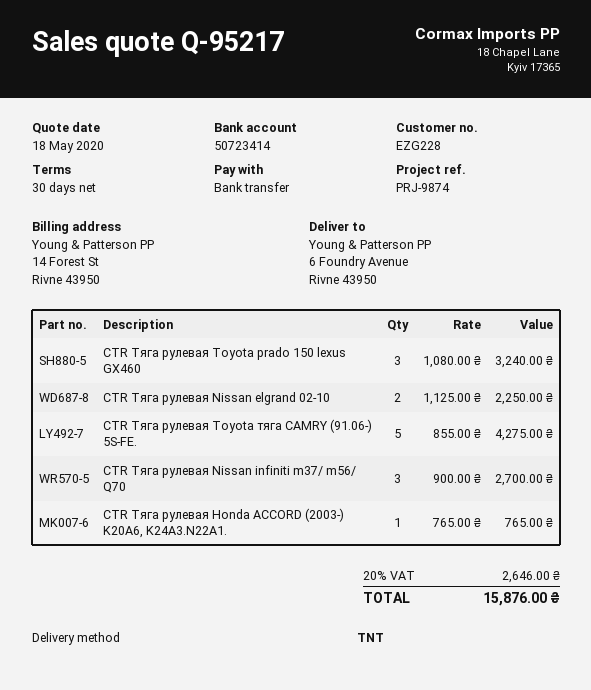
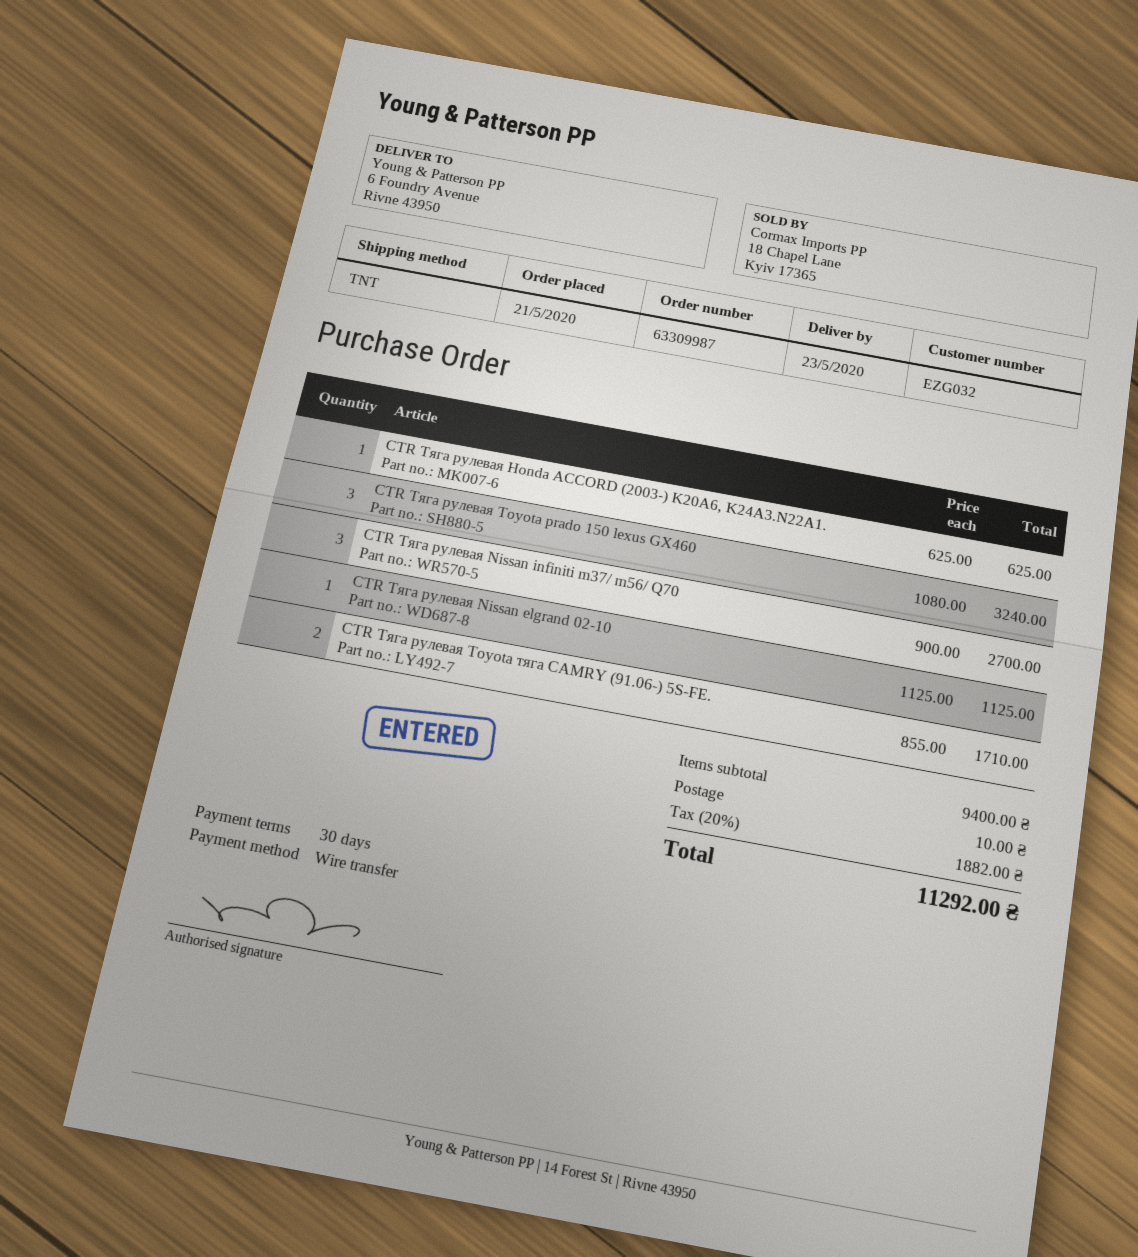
customer number: EZG228 -> EZG032
CTR Тяга рулевая Nissan elgrand 02-10: 2 x 1125.00 = 2250.00 -> 1 x 1125.00 = 1125.00
CTR Тяга рулевая Toyota тяга CAMRY (91.06-) 5S-FE.: 5 x 855.00 = 4275.00 -> 2 x 855.00 = 1710.00
CTR Тяга рулевая Honda ACCORD (2003-) K20A6, K24A3.N22A1.: 1 x 765.00 = 765.00 -> 1 x 625.00 = 625.00
shipping: none -> 10.00
tax: 20% = 2646.00 -> 20% = 1882.00
total: 15876.00 -> 11292.00

